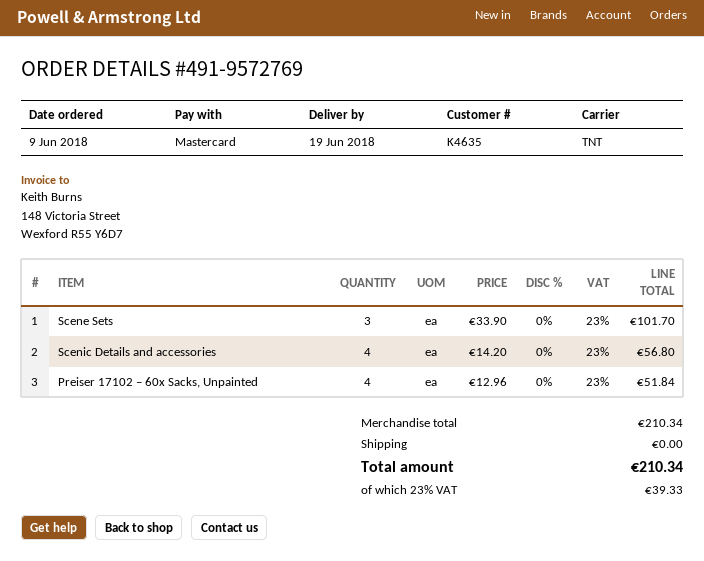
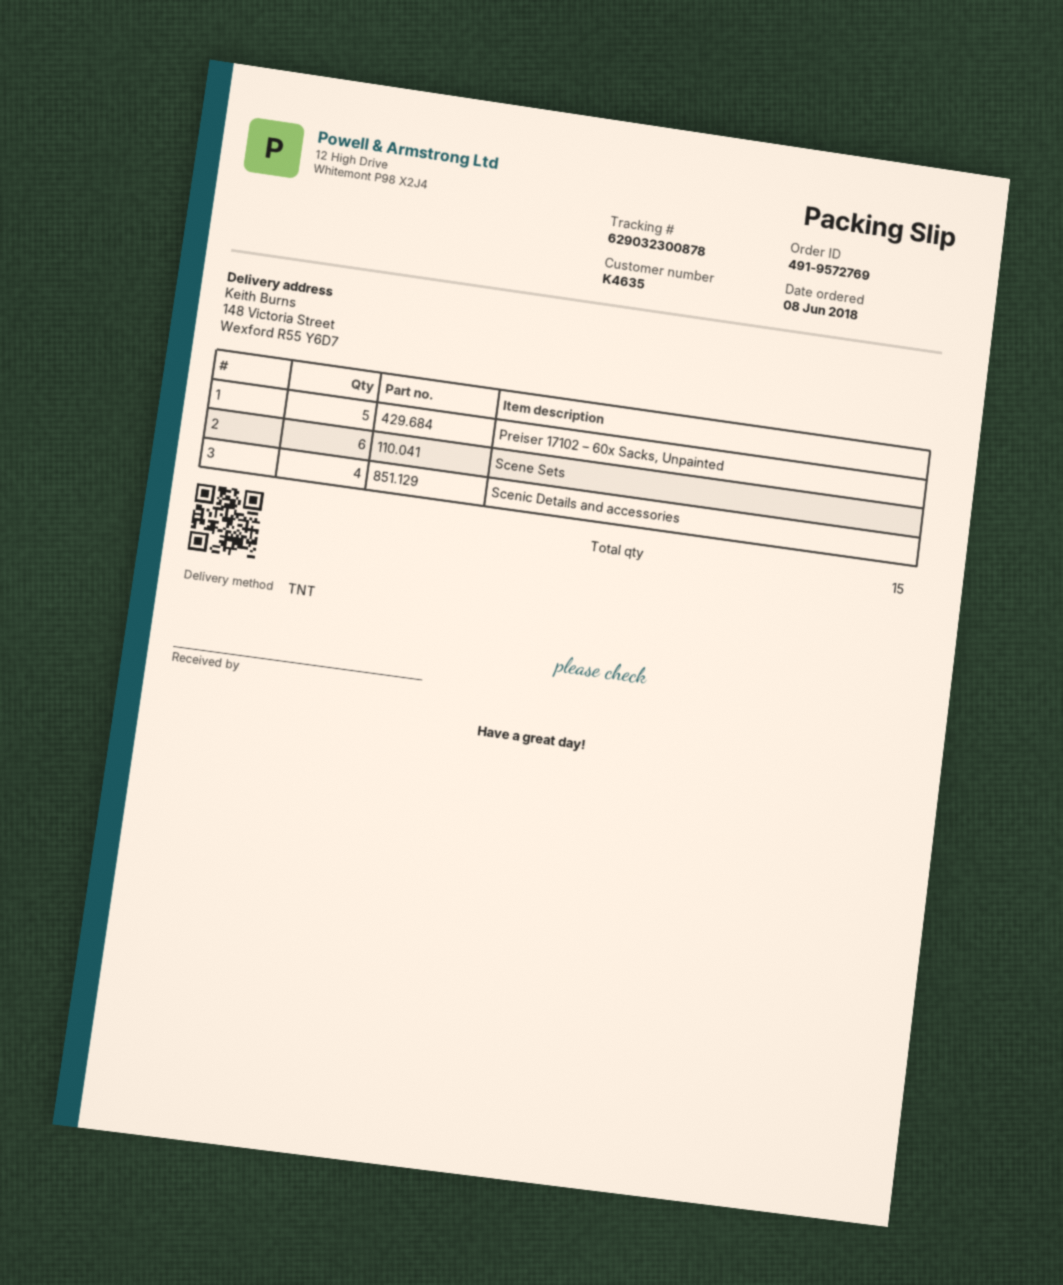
order date: 2018-06-09 -> 2018-06-08
Scene Sets: 3 -> 6
Preiser 17102 – 60x Sacks, Unpainted: 4 -> 5

